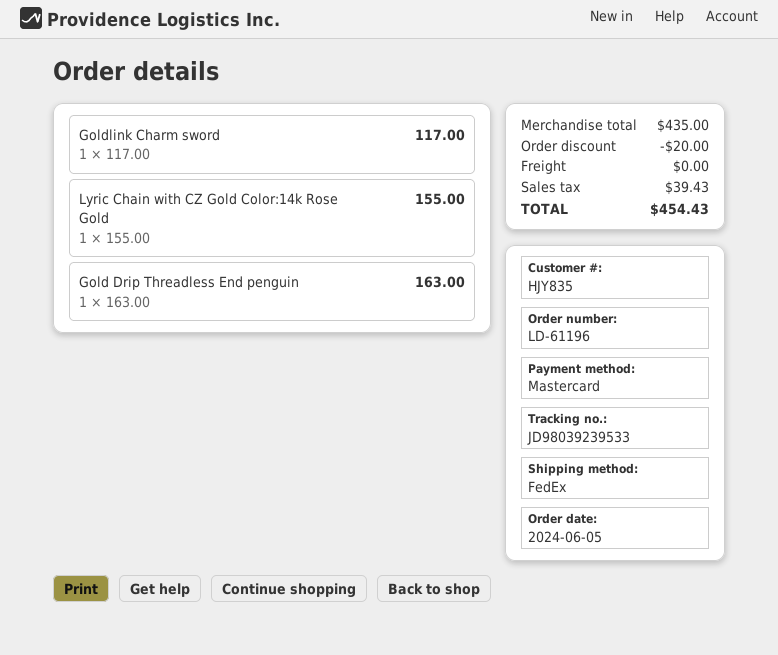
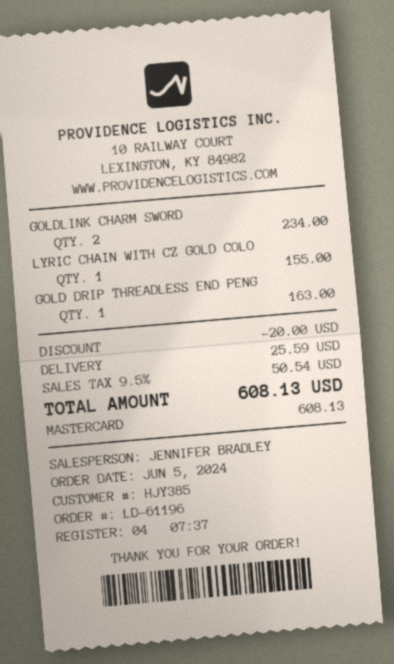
customer number: HJY835 -> HJY385
Goldlink Charm sword: 1 for 117.00 -> 2 for 234.00
shipping: 0.00 -> 25.59
tax: 39.43 -> 50.54
total: 454.43 -> 608.13

